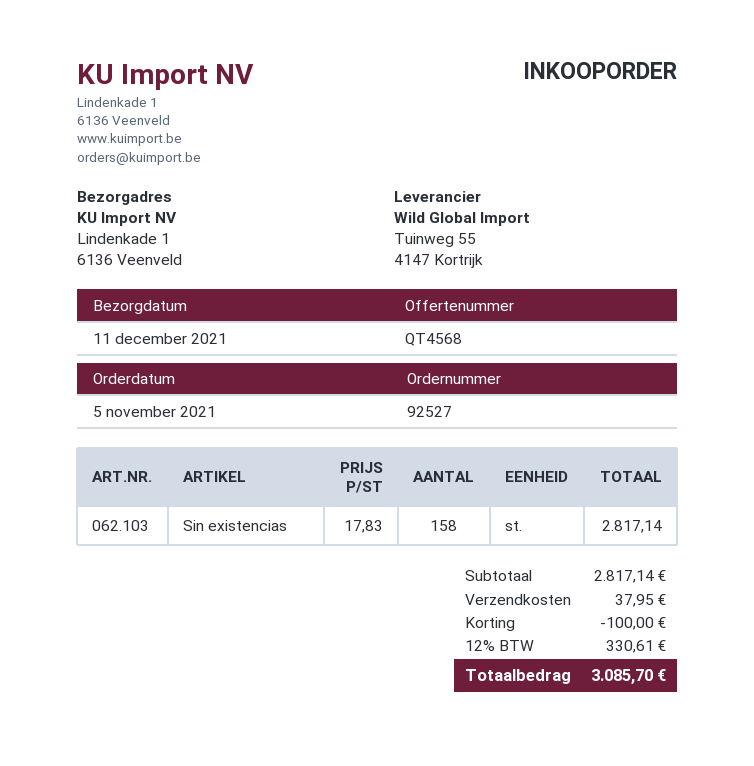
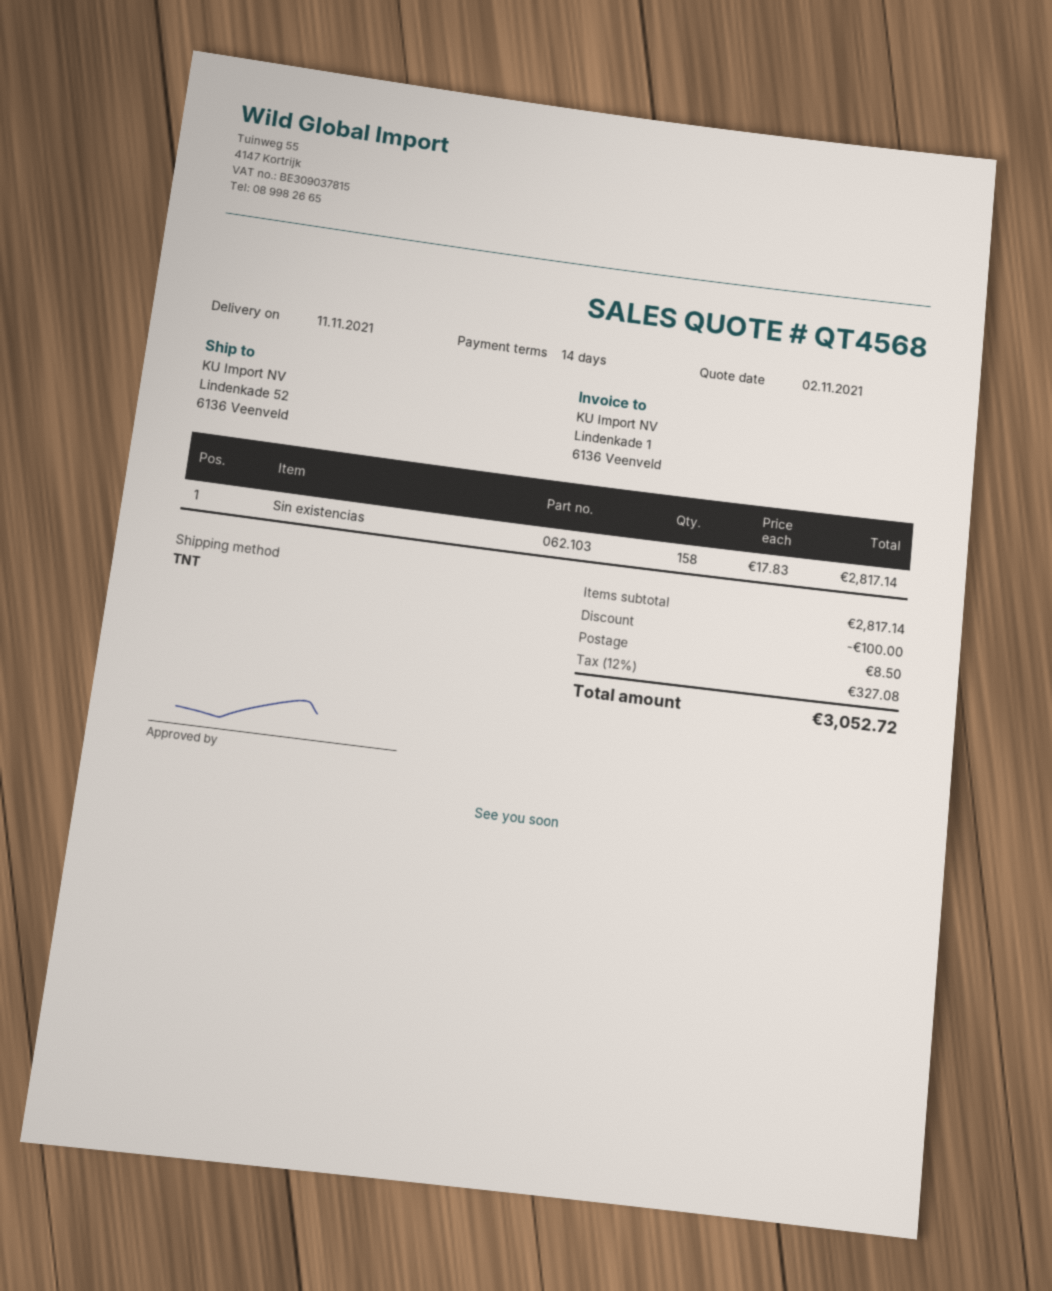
delivery date: 2021-12-11 -> 2021-11-11
ship to: Lindenkade 1, 6136 Veenveld -> Lindenkade 52, 6136 Veenveld
shipping: 37.95 -> 8.50
tax: 12% = 330.61 -> 12% = 327.08
total: 3085.70 -> 3052.72

